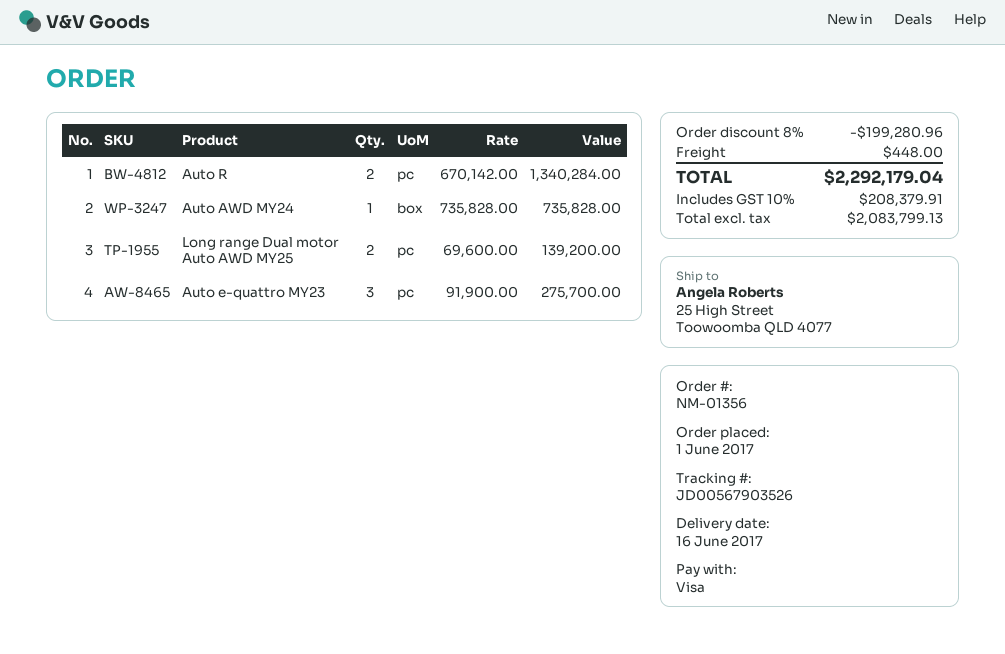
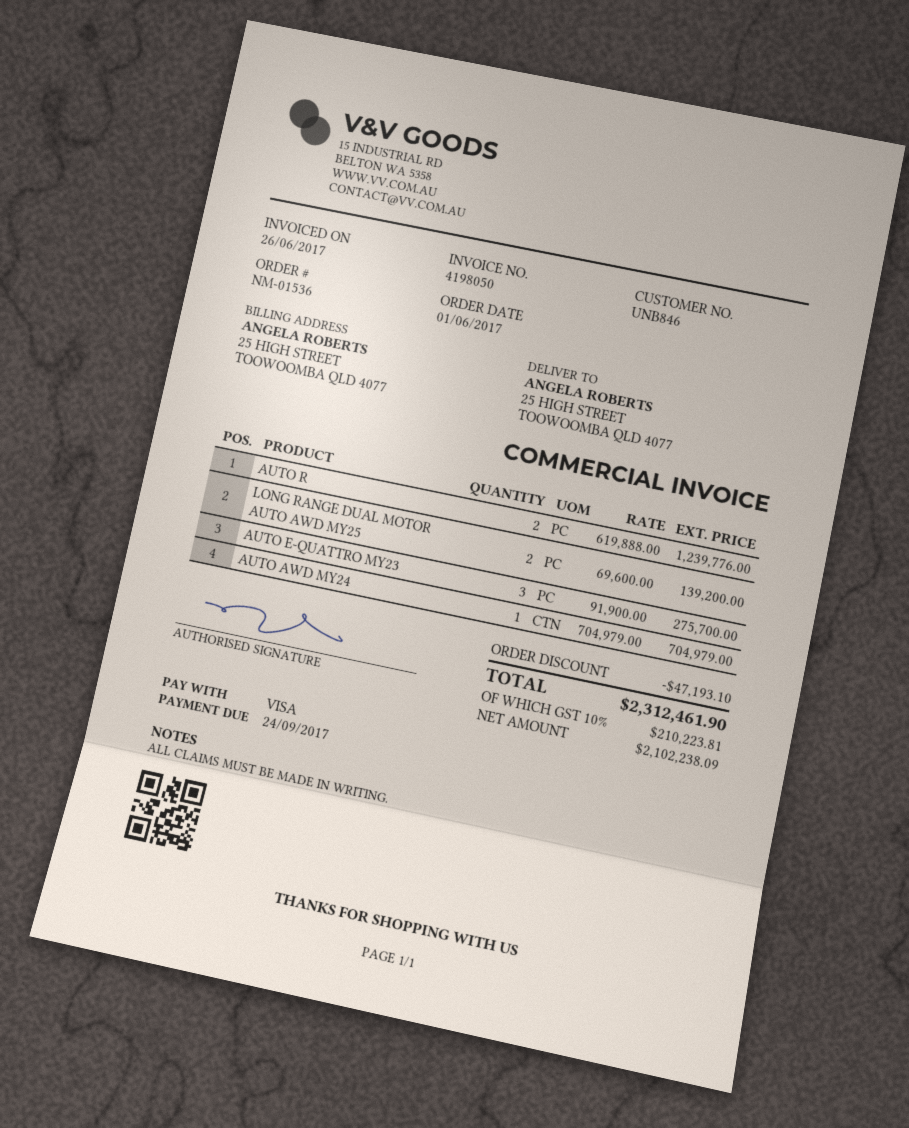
order number: NM-01356 -> NM-01536
Auto R: 2 x 670142.00 = 1340284.00 -> 2 x 619888.00 = 1239776.00
Auto AWD MY24: 1 x 735828.00 = 735828.00 -> 1 x 704979.00 = 704979.00
discount: 199280.96 -> 47193.10
shipping: 448.00 -> none
net: 2083799.13 -> 2102238.09
tax: 10% = 208379.91 -> 10% = 210223.81
total: 2292179.04 -> 2312461.90

